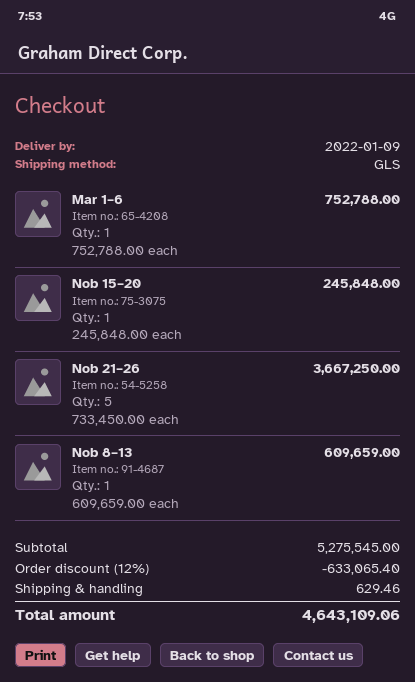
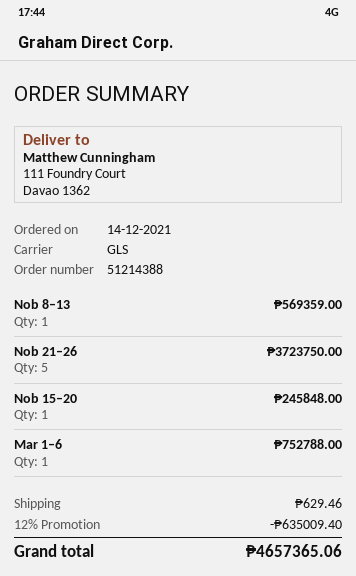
Nob 21–26: 5 for 3667250.00 -> 5 for 3723750.00
Nob 8–13: 1 for 609659.00 -> 1 for 569359.00
discount: 12% = 633065.40 -> 12% = 635009.40
total: 4643109.06 -> 4657365.06

